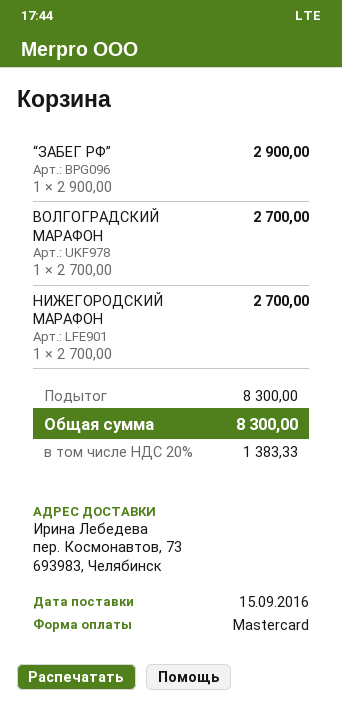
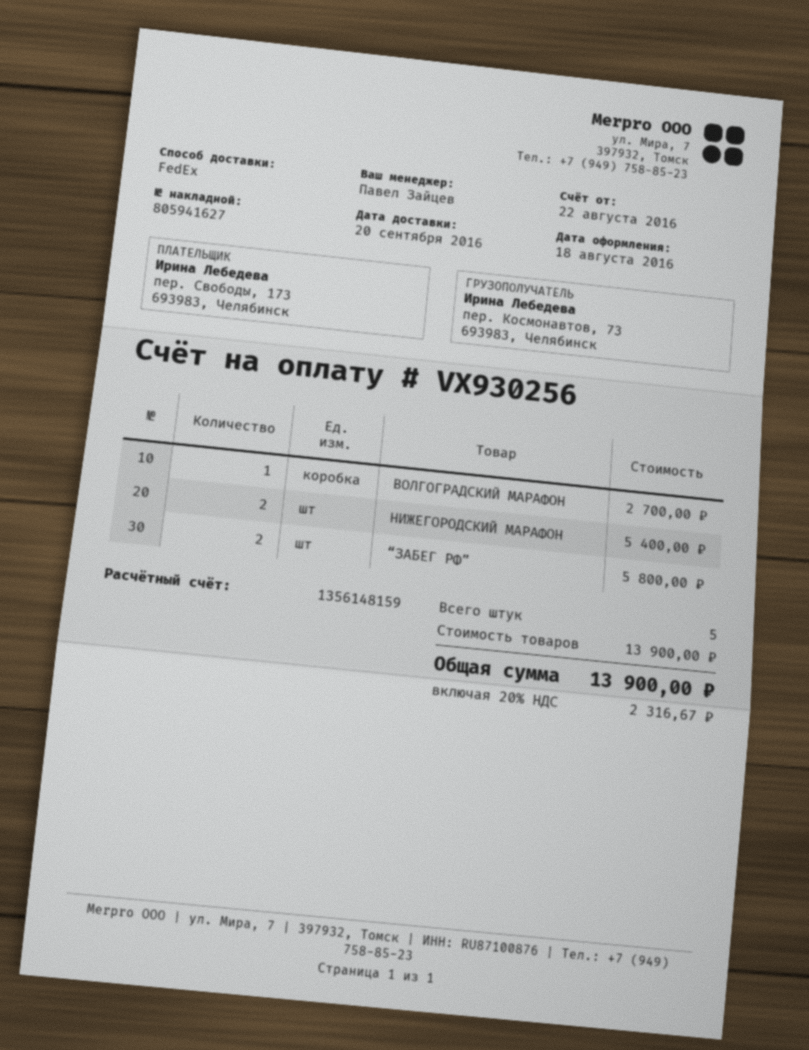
delivery date: 2016-09-15 -> 2016-09-20
“ЗАБЕГ РФ”: 1 for 2900.00 -> 2 for 5800.00
НИЖЕГОРОДСКИЙ МАРАФОН: 1 for 2700.00 -> 2 for 5400.00
subtotal: 8300.00 -> 13900.00
tax: 20% = 1383.33 -> 20% = 2316.67
total: 8300.00 -> 13900.00

